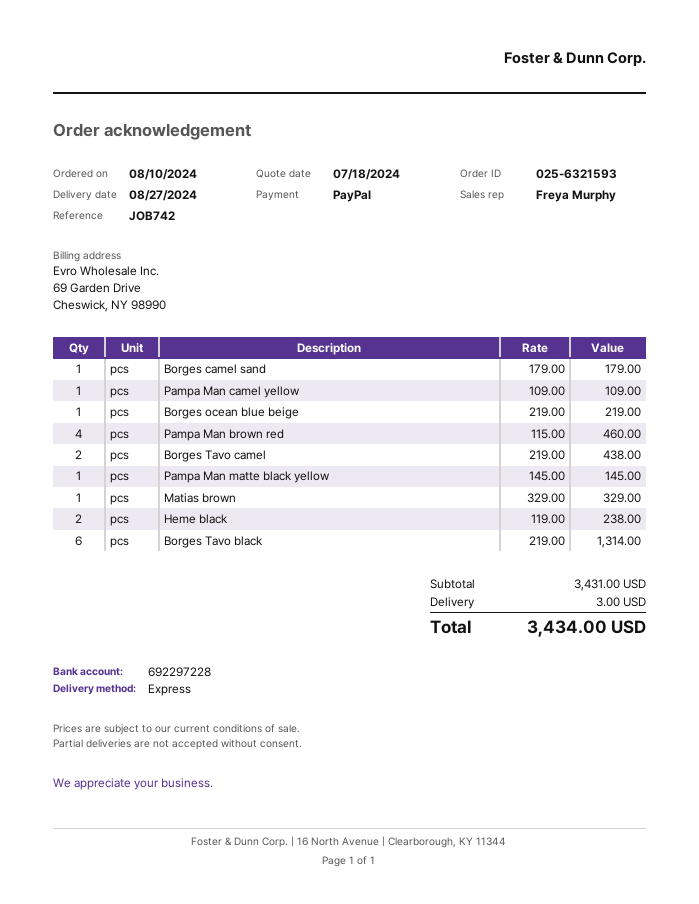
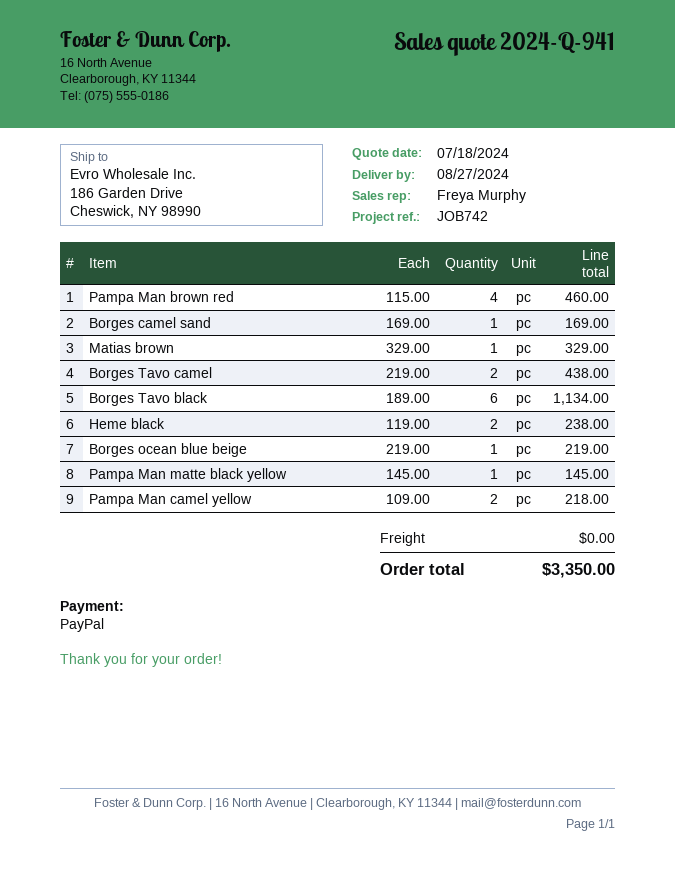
Borges camel sand: 1 x 179.00 = 179.00 -> 1 x 169.00 = 169.00
Pampa Man camel yellow: 1 x 109.00 = 109.00 -> 2 x 109.00 = 218.00
Borges Tavo black: 6 x 219.00 = 1314.00 -> 6 x 189.00 = 1134.00
shipping: 3.00 -> 0.00
total: 3434.00 -> 3350.00

